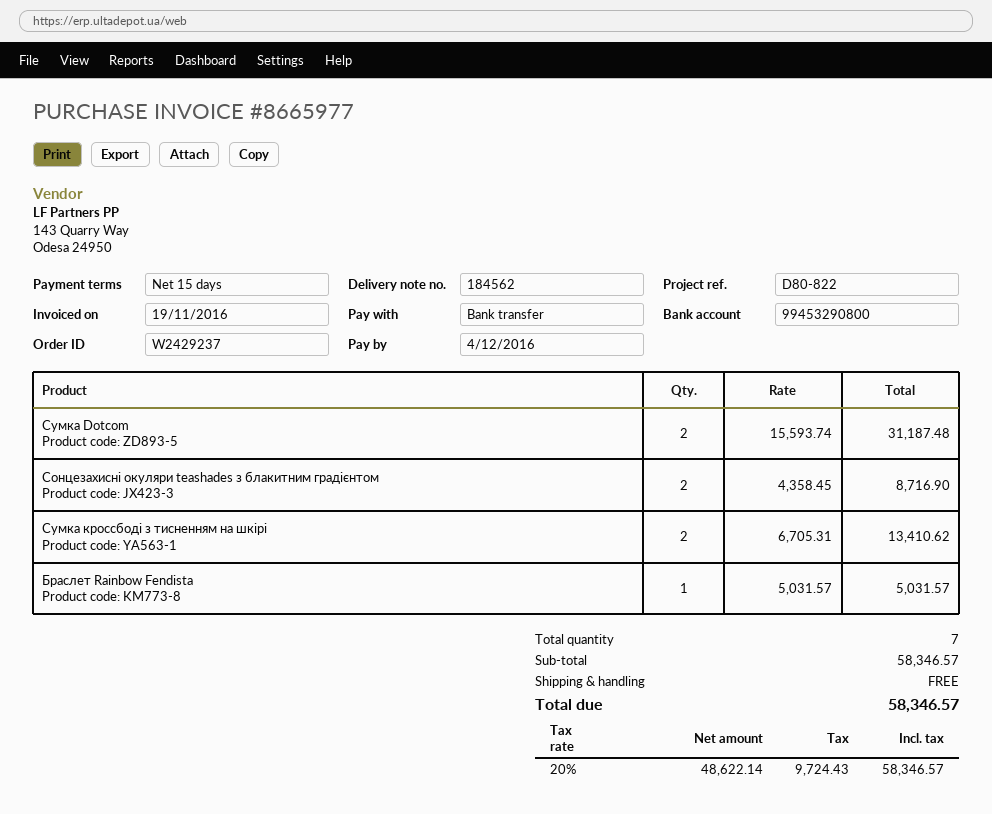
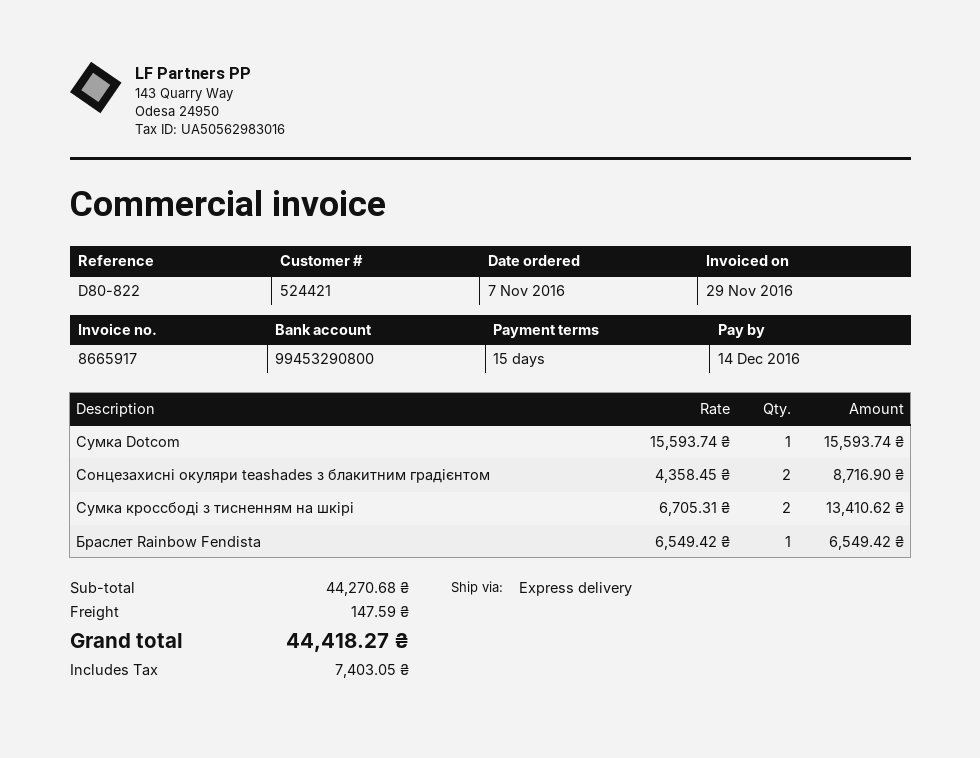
invoice number: 8665977 -> 8665917
invoice date: 2016-11-19 -> 2016-11-29
due date: 2016-12-04 -> 2016-12-14
Сумка Dotcom: 2 x 15593.74 = 31187.48 -> 1 x 15593.74 = 15593.74
Браслет Rainbow Fendista: 1 x 5031.57 = 5031.57 -> 1 x 6549.42 = 6549.42
subtotal: 58346.57 -> 44270.68
shipping: 0.00 -> 147.59
tax: 9724.43 -> 7403.05
total: 58346.57 -> 44418.27

